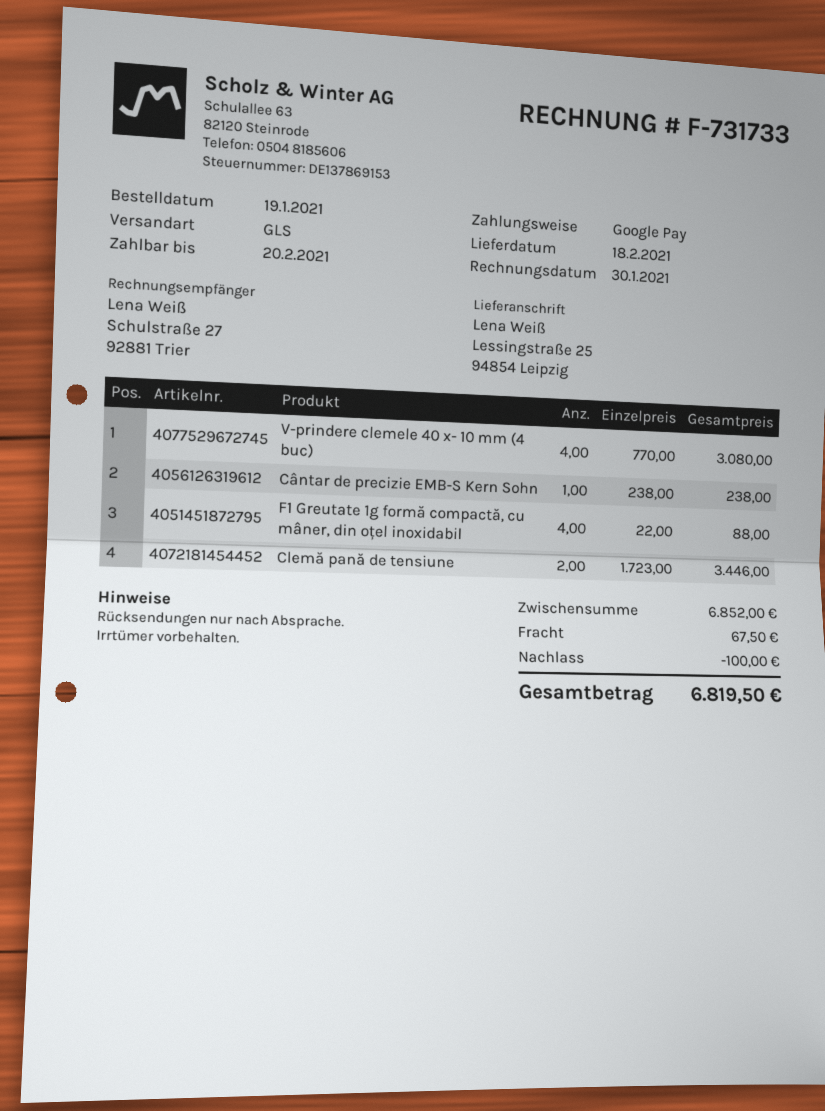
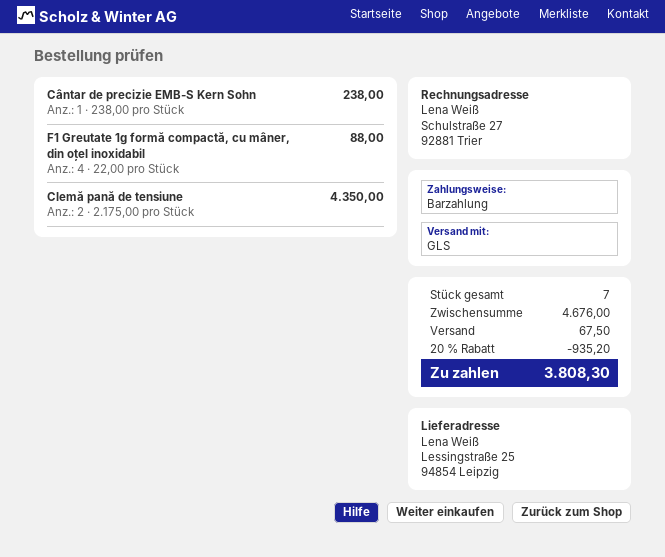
payment method: Google Pay -> cash
V-prindere clemele 40 x- 10 mm (4 buc): 4 x 770.00 = 3080.00 -> none
Clemă pană de tensiune: 2 x 1723.00 = 3446.00 -> 2 x 2175.00 = 4350.00
subtotal: 6852.00 -> 4676.00
discount: 100.00 -> 935.20
total: 6819.50 -> 3808.30

